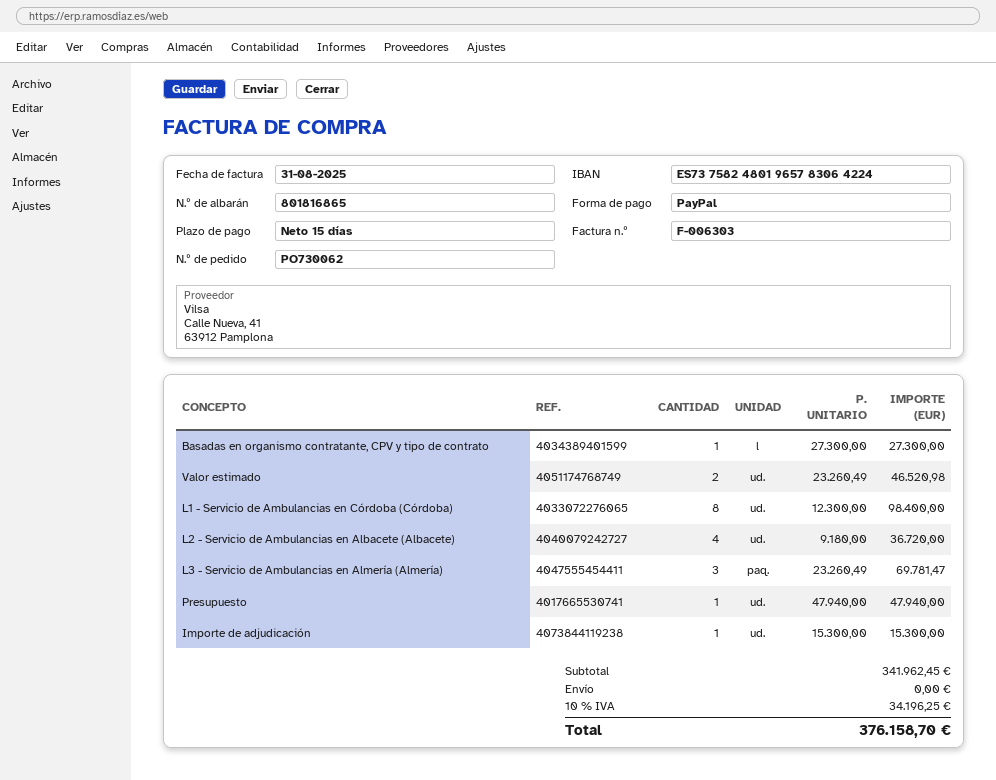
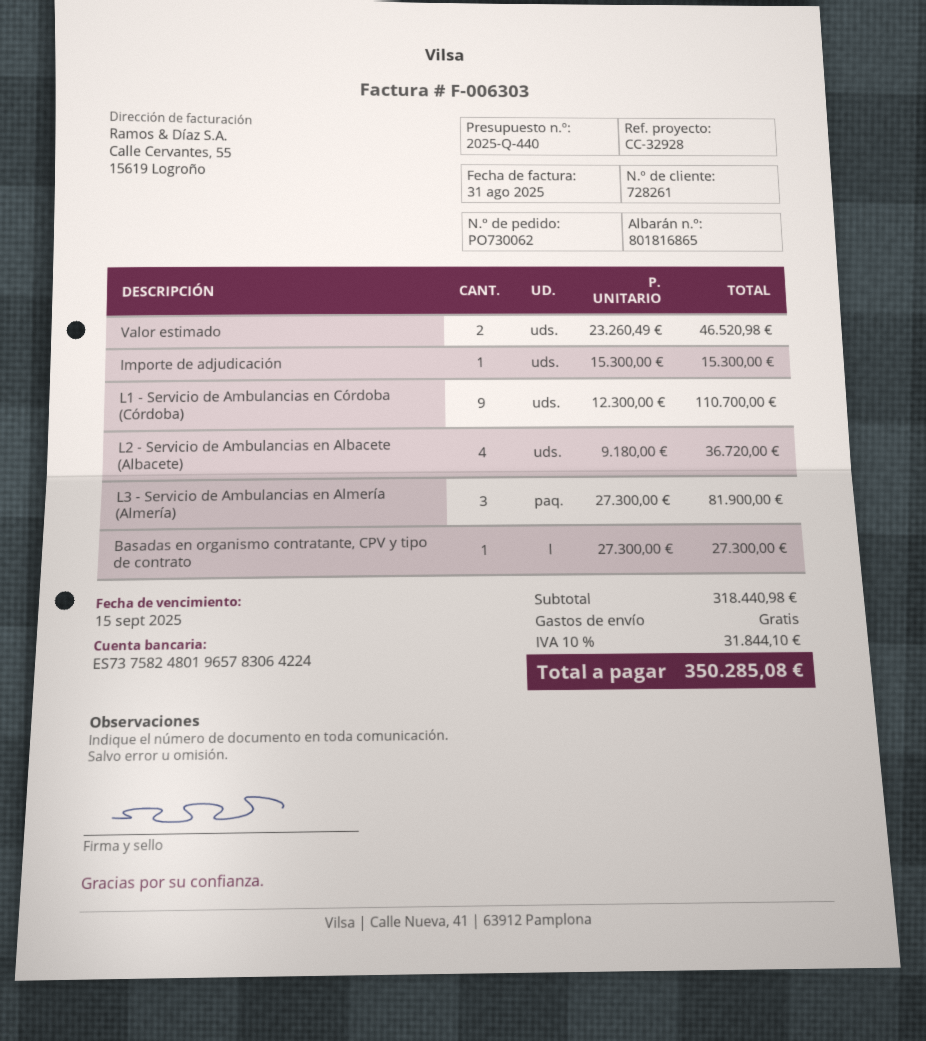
L1 - Servicio de Ambulancias en Córdoba (Córdoba): 8 x 12300.00 = 98400.00 -> 9 x 12300.00 = 110700.00
L3 - Servicio de Ambulancias en Almería (Almería): 3 x 23260.49 = 69781.47 -> 3 x 27300.00 = 81900.00
Presupuesto: 1 x 47940.00 = 47940.00 -> none
subtotal: 341962.45 -> 318440.98
tax: 10% = 34196.25 -> 10% = 31844.10
total: 376158.70 -> 350285.08

